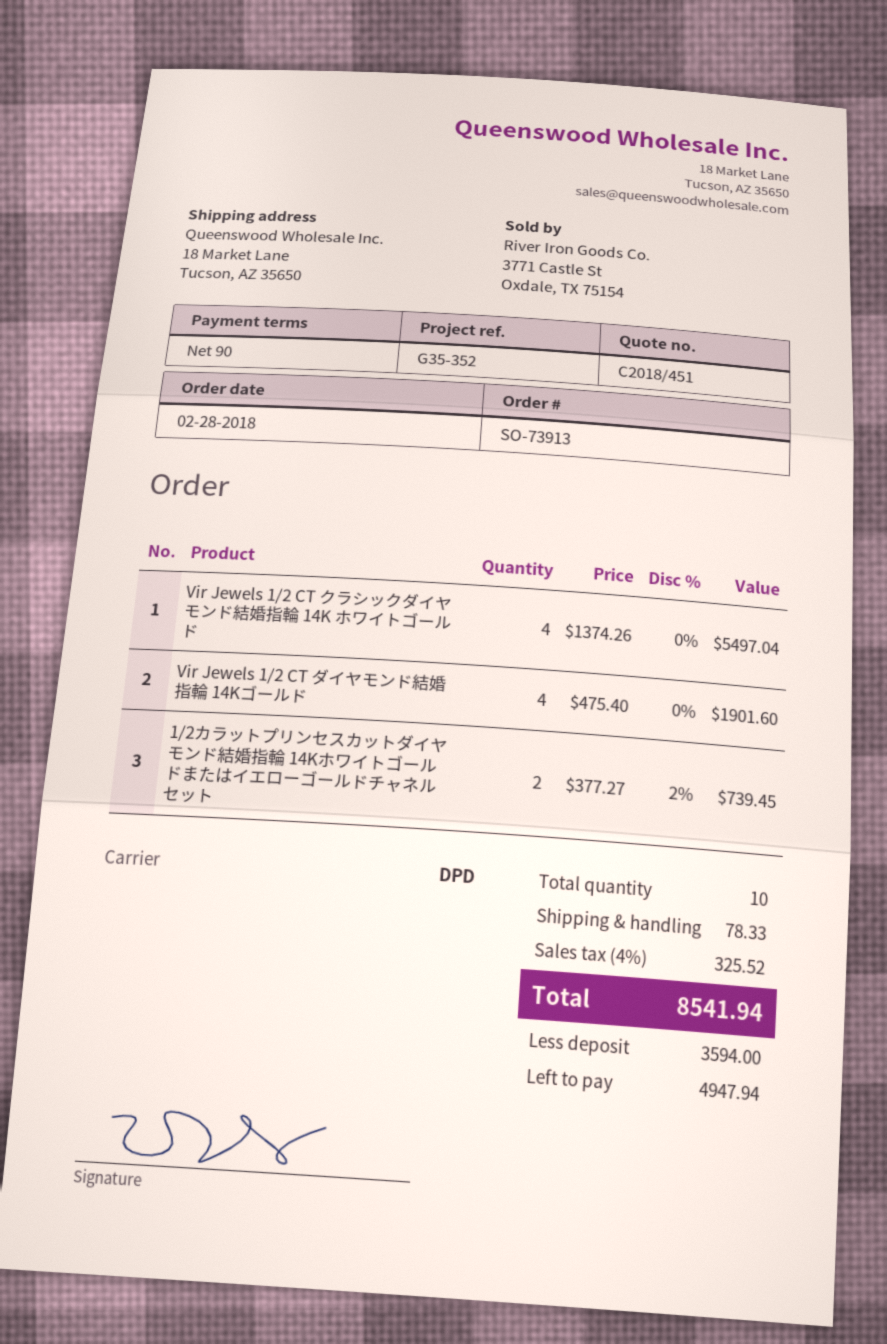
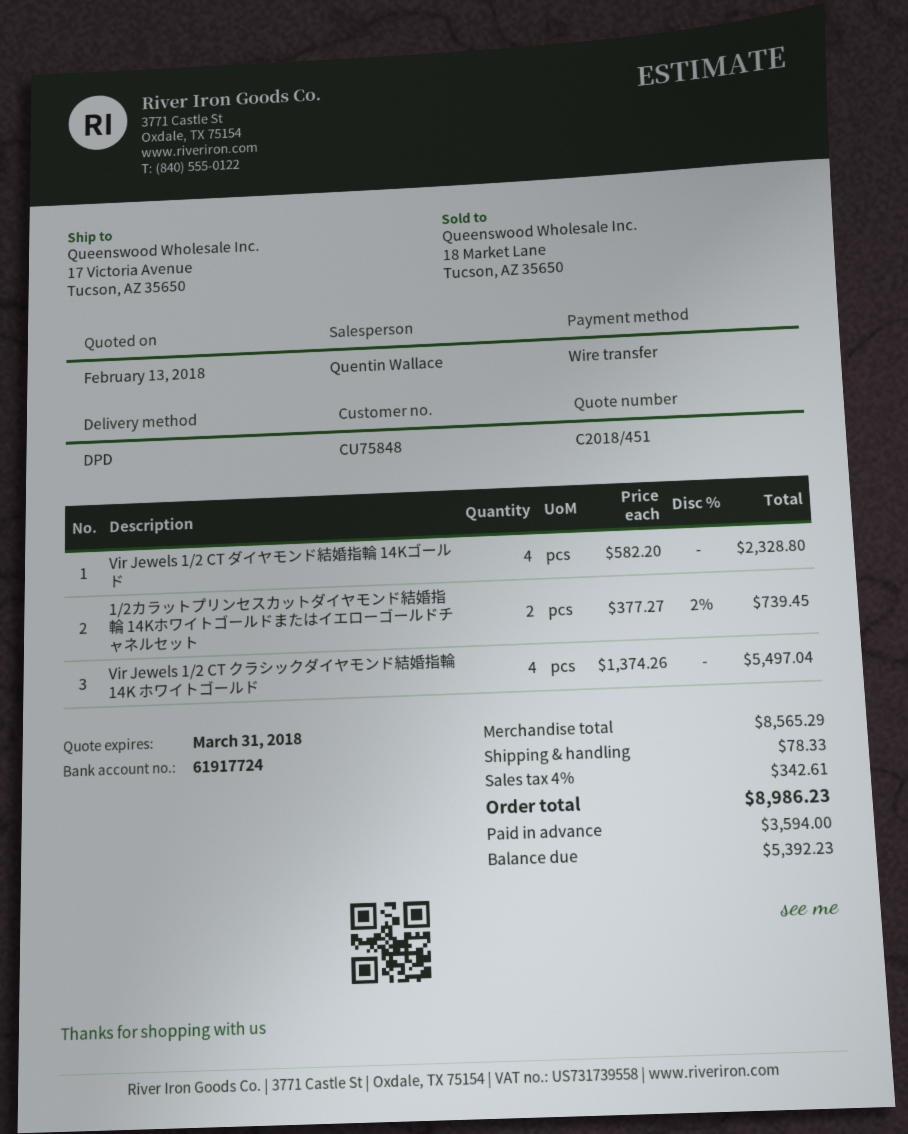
ship to: 18 Market Lane, Tucson, AZ 35650 -> 17 Victoria Avenue, Tucson, AZ 35650
Vir Jewels 1/2 CT ダイヤモンド結婚指輪 14Kゴールド: 4 x 475.40 = 1901.60 -> 4 x 582.20 = 2328.80
tax: 4% = 325.52 -> 4% = 342.61
total: 8541.94 -> 8986.23
balance: 4947.94 -> 5392.23

